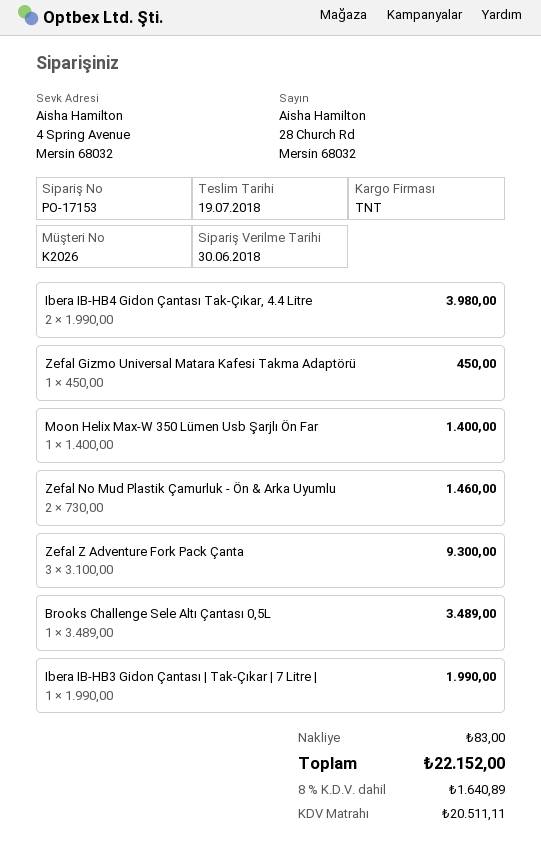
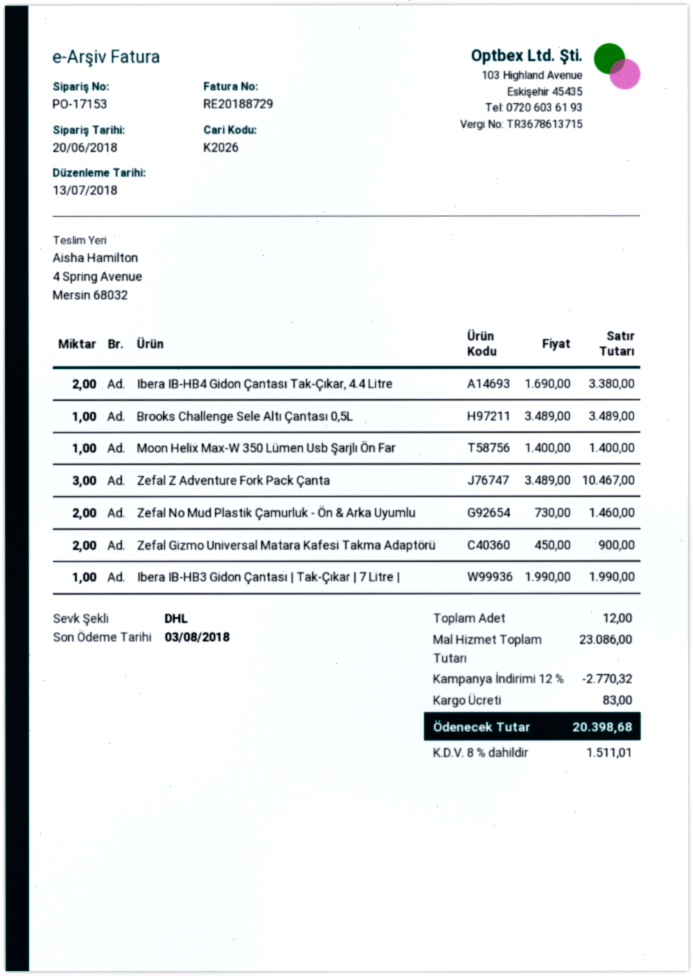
order date: 2018-06-30 -> 2018-06-20
shipping method: TNT -> DHL
Ibera IB-HB4 Gidon Çantası Tak-Çıkar, 4.4 Litre: 2 x 1990.00 = 3980.00 -> 2 x 1690.00 = 3380.00
Zefal Gizmo Universal Matara Kafesi Takma Adaptörü: 1 x 450.00 = 450.00 -> 2 x 450.00 = 900.00
Zefal Z Adventure Fork Pack Çanta: 3 x 3100.00 = 9300.00 -> 3 x 3489.00 = 10467.00
discount: none -> 12% = 2770.32
tax: 8% = 1640.89 -> 8% = 1511.01
total: 22152.00 -> 20398.68

